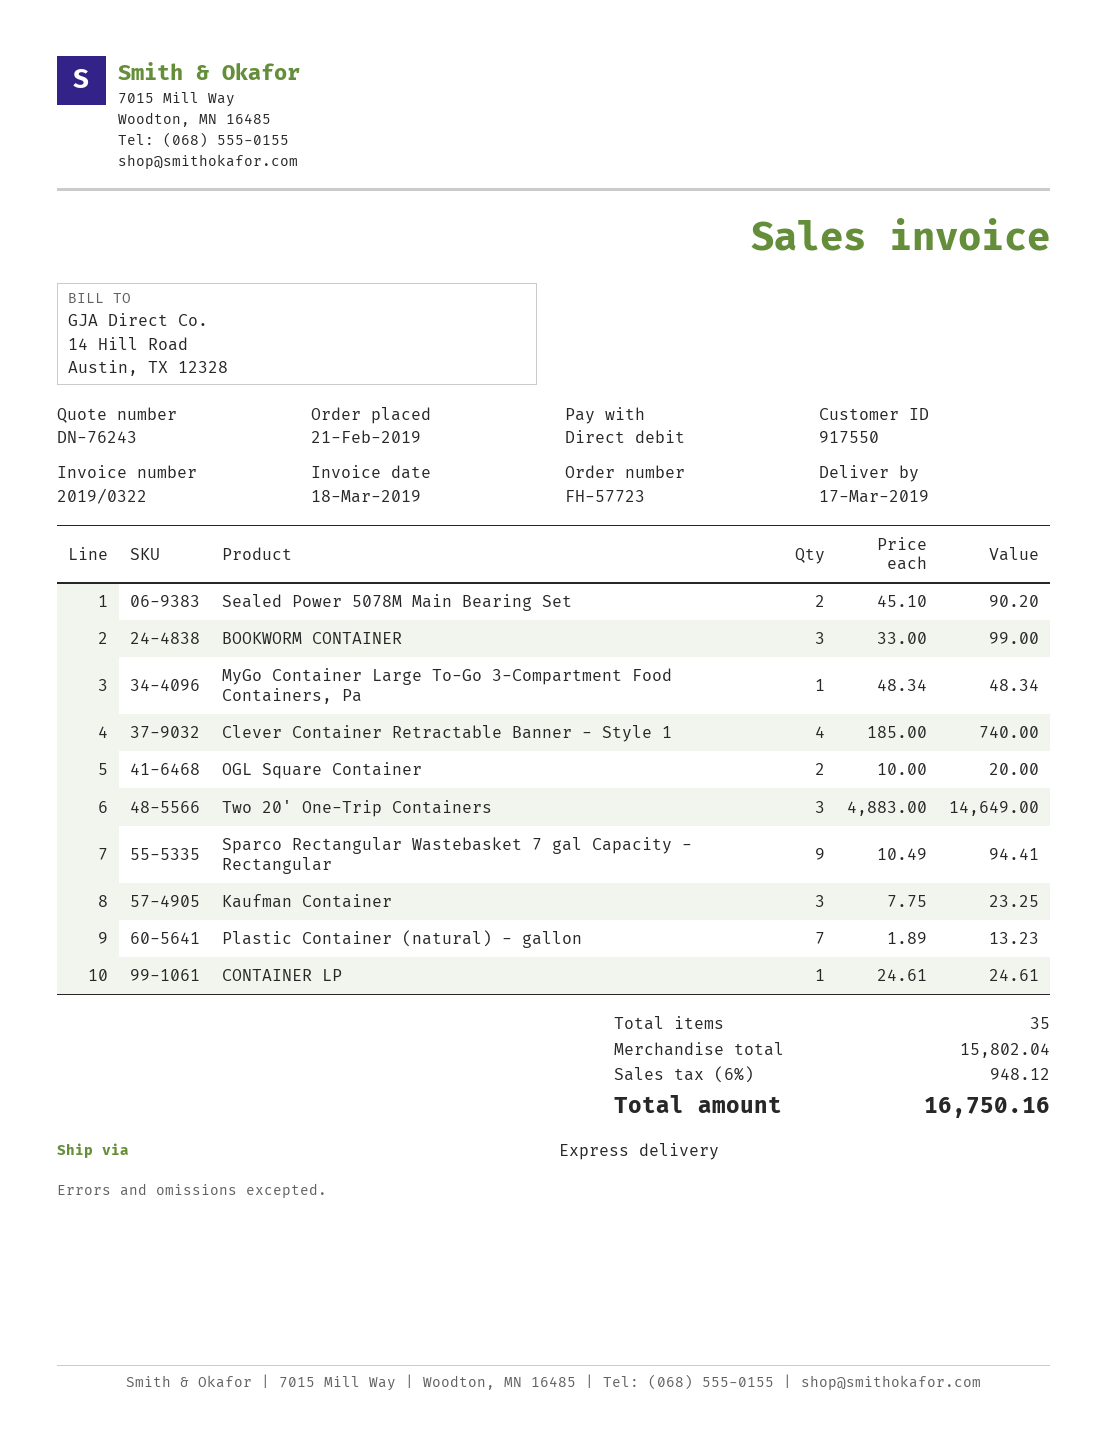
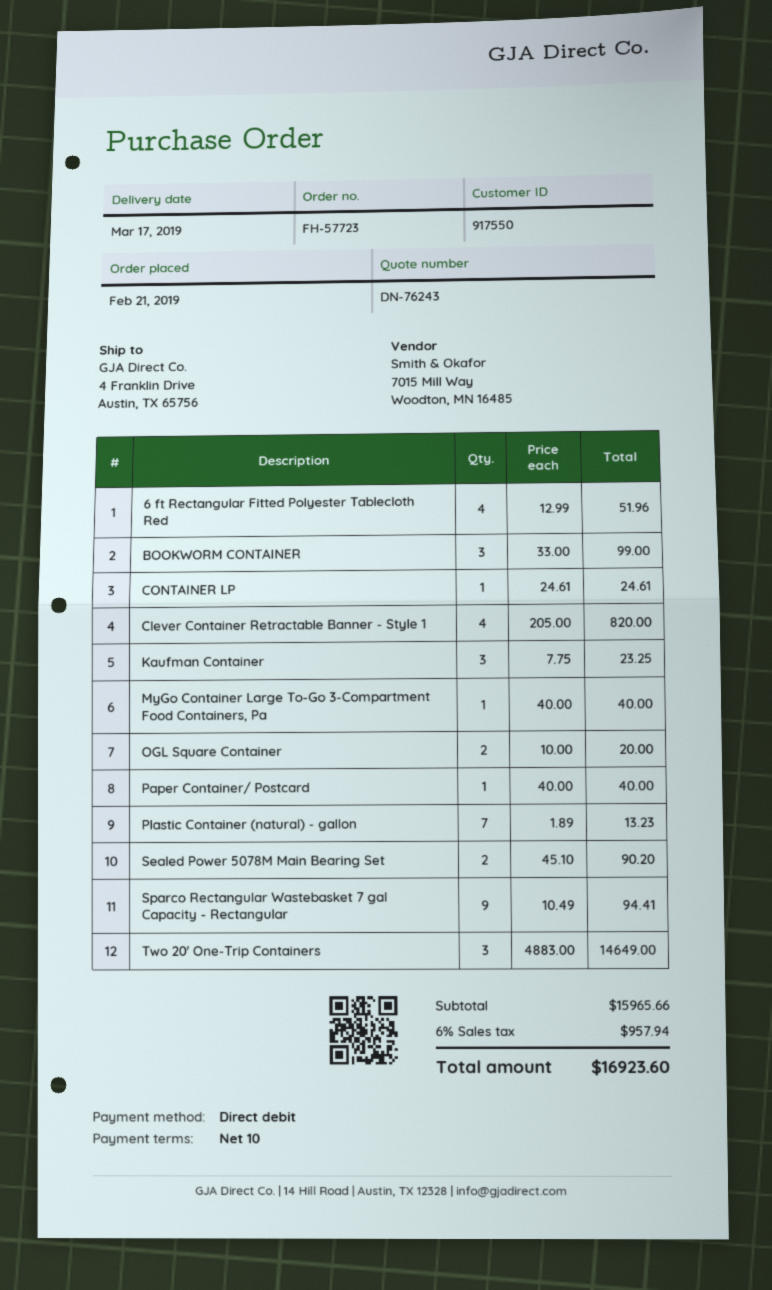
MyGo Container Large To-Go 3-Compartment Food Containers, Pa: 1 x 48.34 = 48.34 -> 1 x 40.00 = 40.00
Clever Container Retractable Banner - Style 1: 4 x 185.00 = 740.00 -> 4 x 205.00 = 820.00
6 ft Rectangular Fitted Polyester Tablecloth Red: none -> 4 x 12.99 = 51.96
Paper Container/ Postcard: none -> 1 x 40.00 = 40.00
subtotal: 15802.04 -> 15965.66
tax: 6% = 948.12 -> 6% = 957.94
total: 16750.16 -> 16923.60

